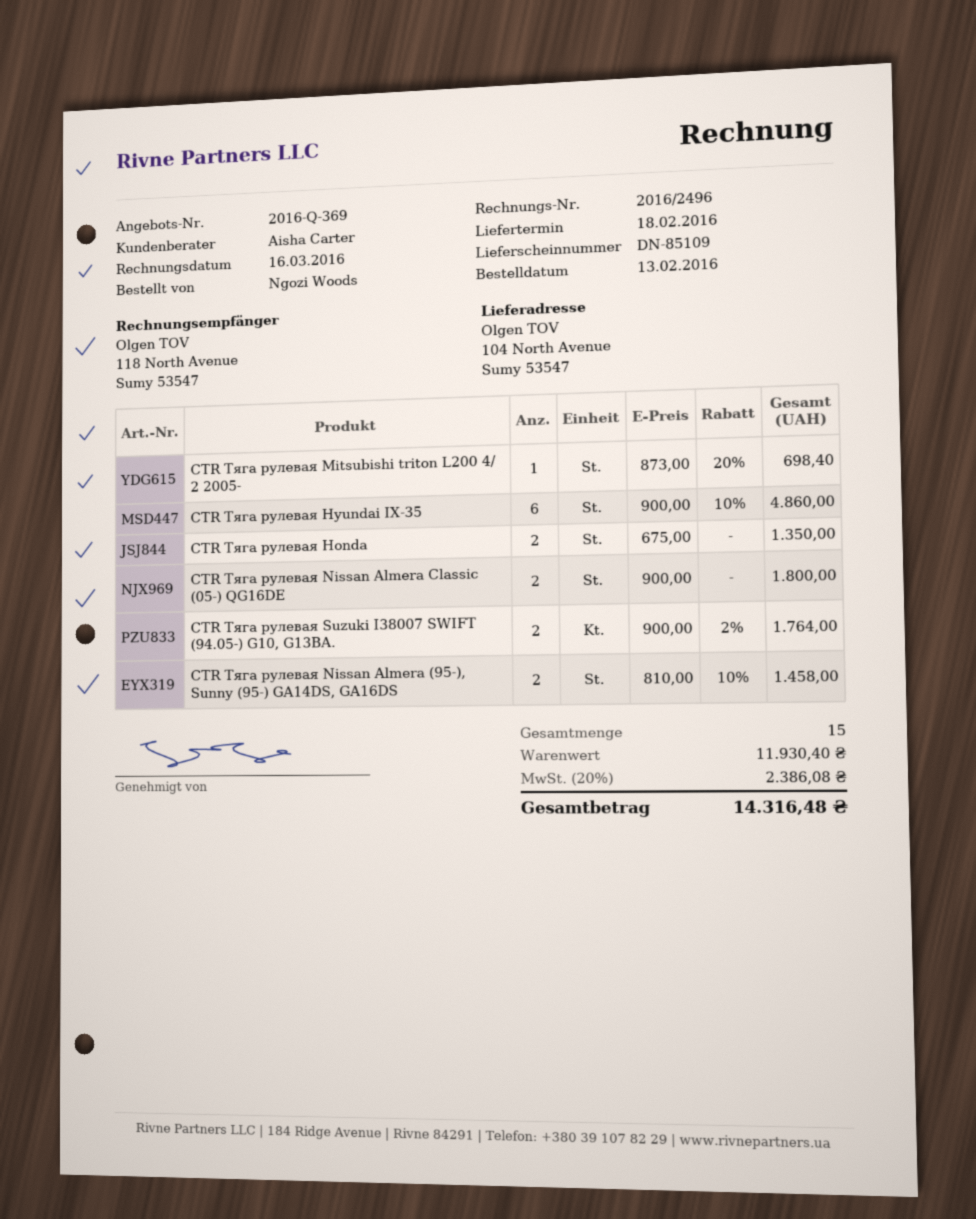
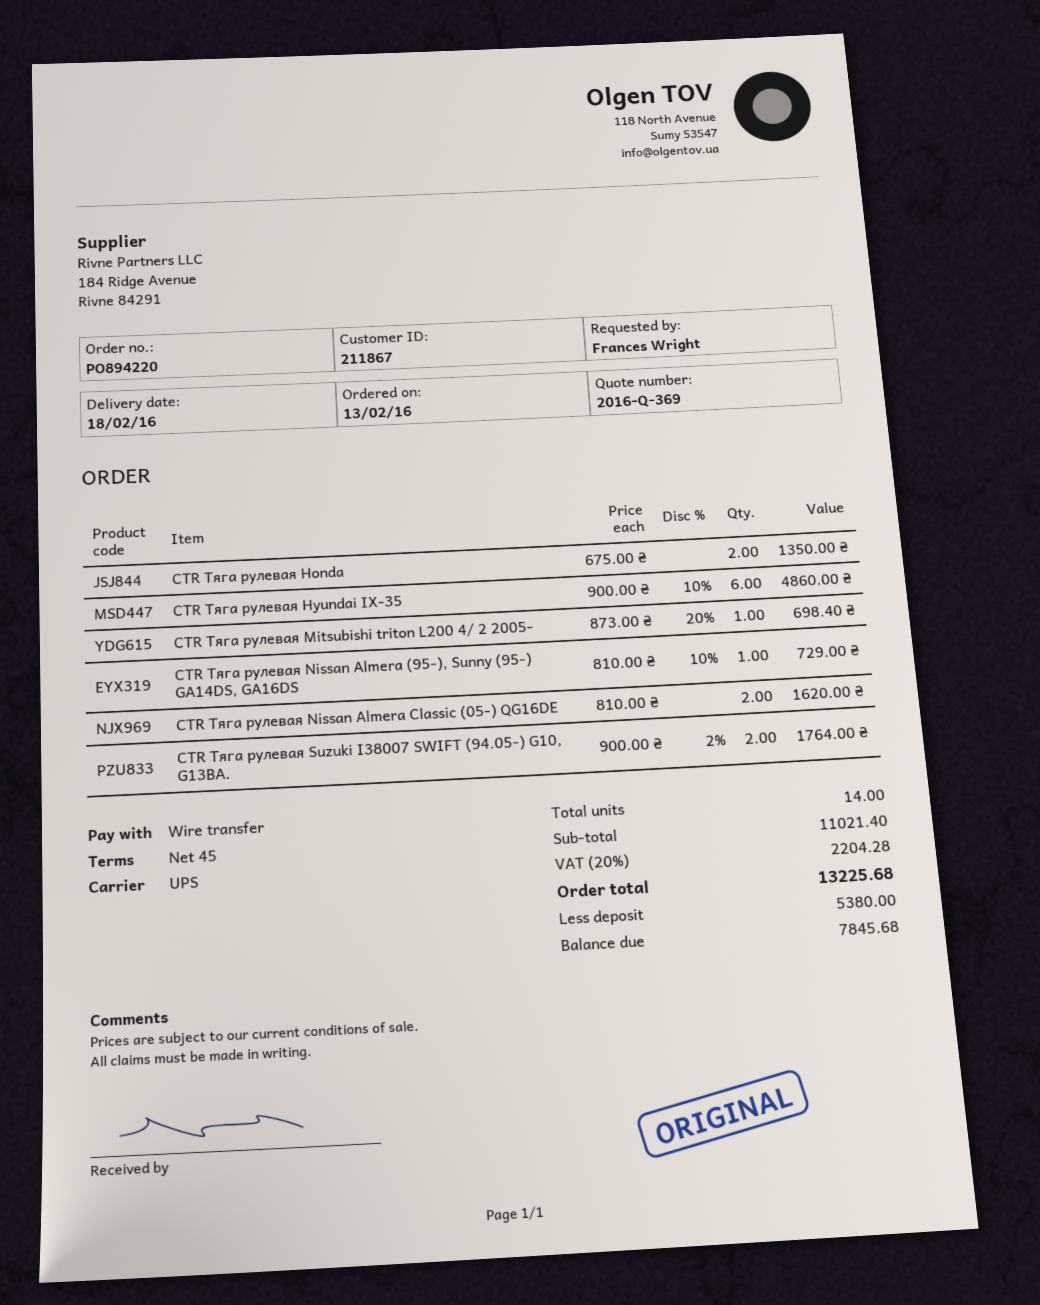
ordered by: Ngozi Woods -> Frances Wright
CTR Тяга рулевая Nissan Almera Classic (05-) QG16DE: 2 x 900.00 = 1800.00 -> 2 x 810.00 = 1620.00
CTR Тяга рулевая Nissan Almera (95-), Sunny (95-) GA14DS, GA16DS: 2 x 810.00 - 10% = 1458.00 -> 1 x 810.00 - 10% = 729.00
total quantity: 15 -> 14
subtotal: 11930.40 -> 11021.40
tax: 20% = 2386.08 -> 20% = 2204.28
total: 14316.48 -> 13225.68

